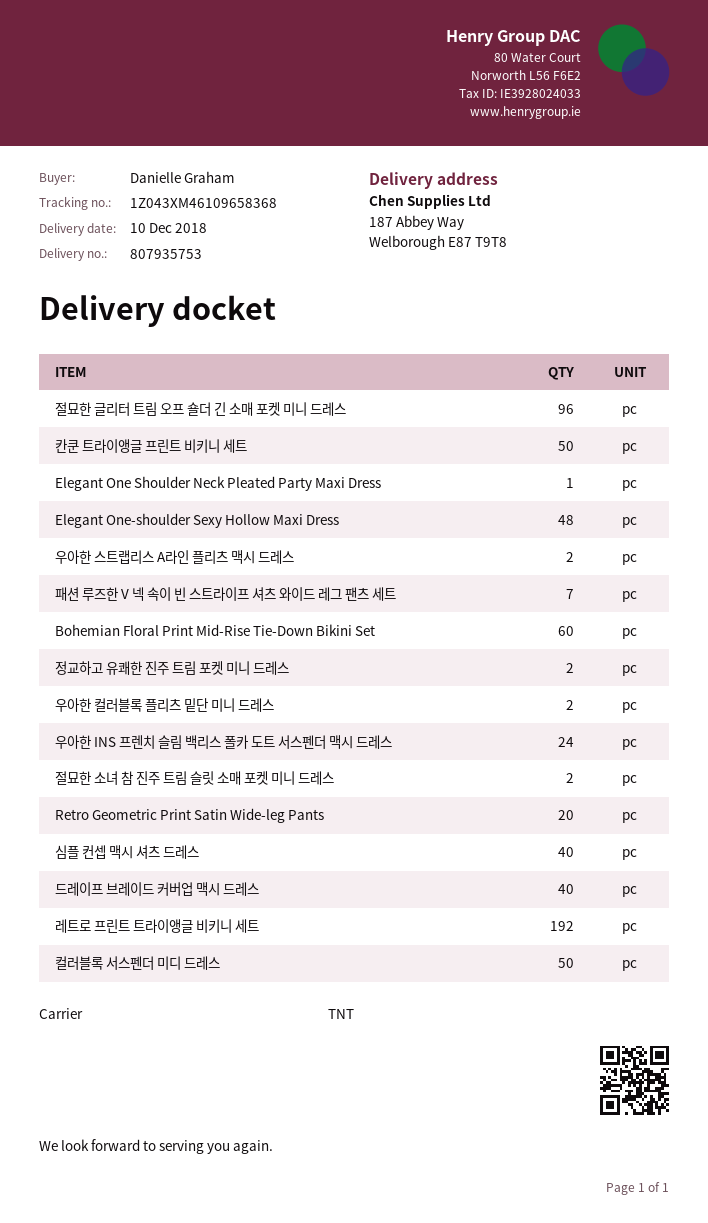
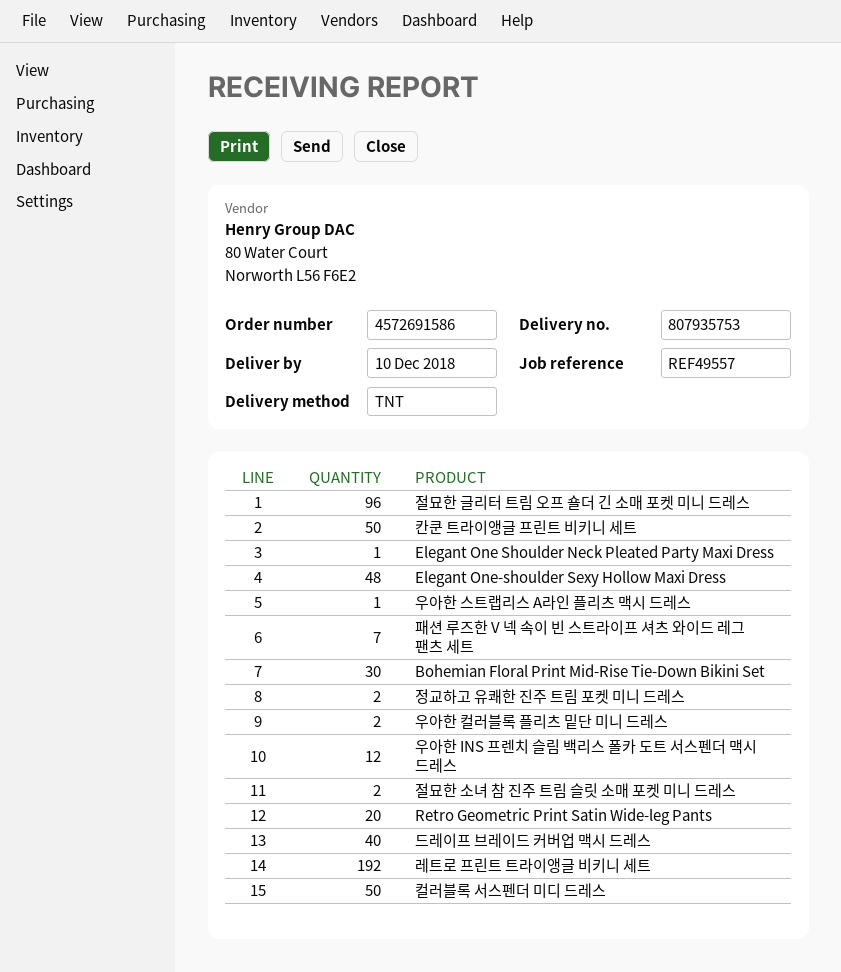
우아한 스트랩리스 A라인 플리츠 맥시 드레스: 2 -> 1
Bohemian Floral Print Mid-Rise Tie-Down Bikini Set: 60 -> 30
우아한 INS 프렌치 슬림 백리스 폴카 도트 서스펜더 맥시 드레스: 24 -> 12
심플 컨셉 맥시 셔츠 드레스: 40 -> none

